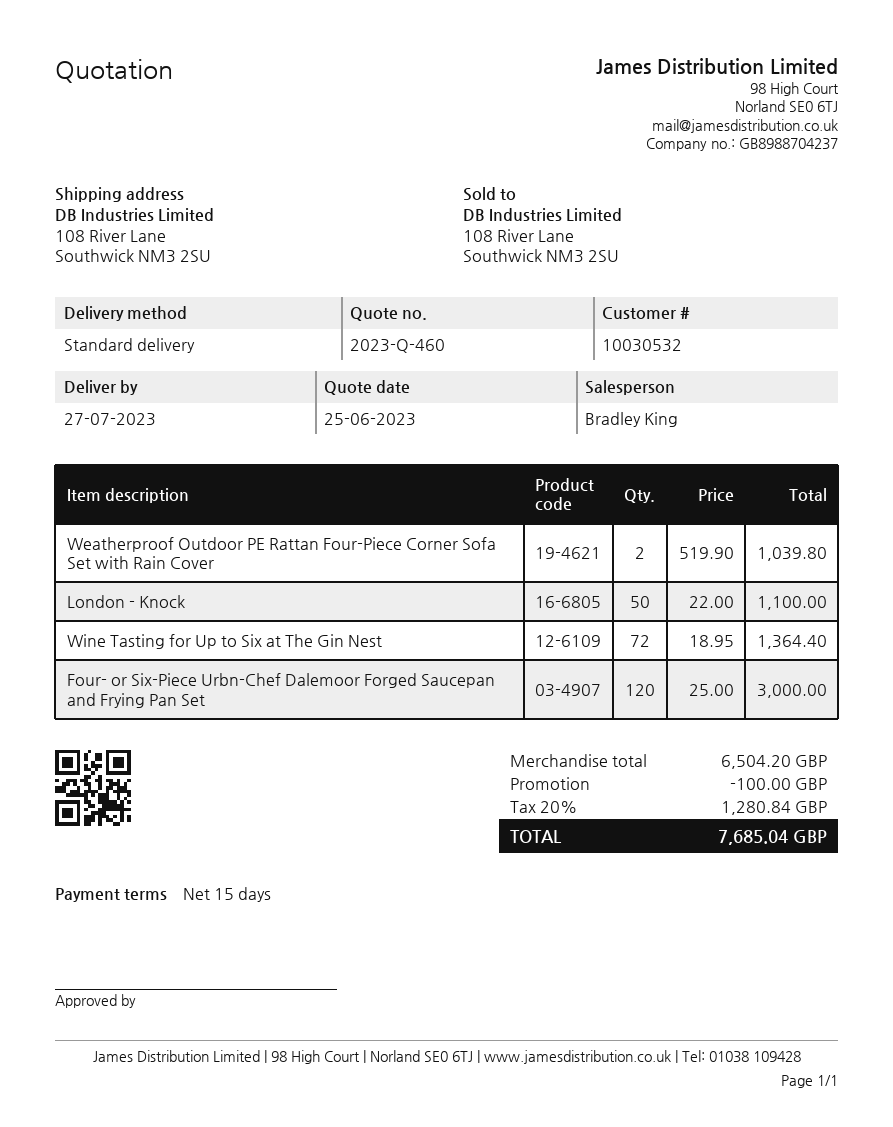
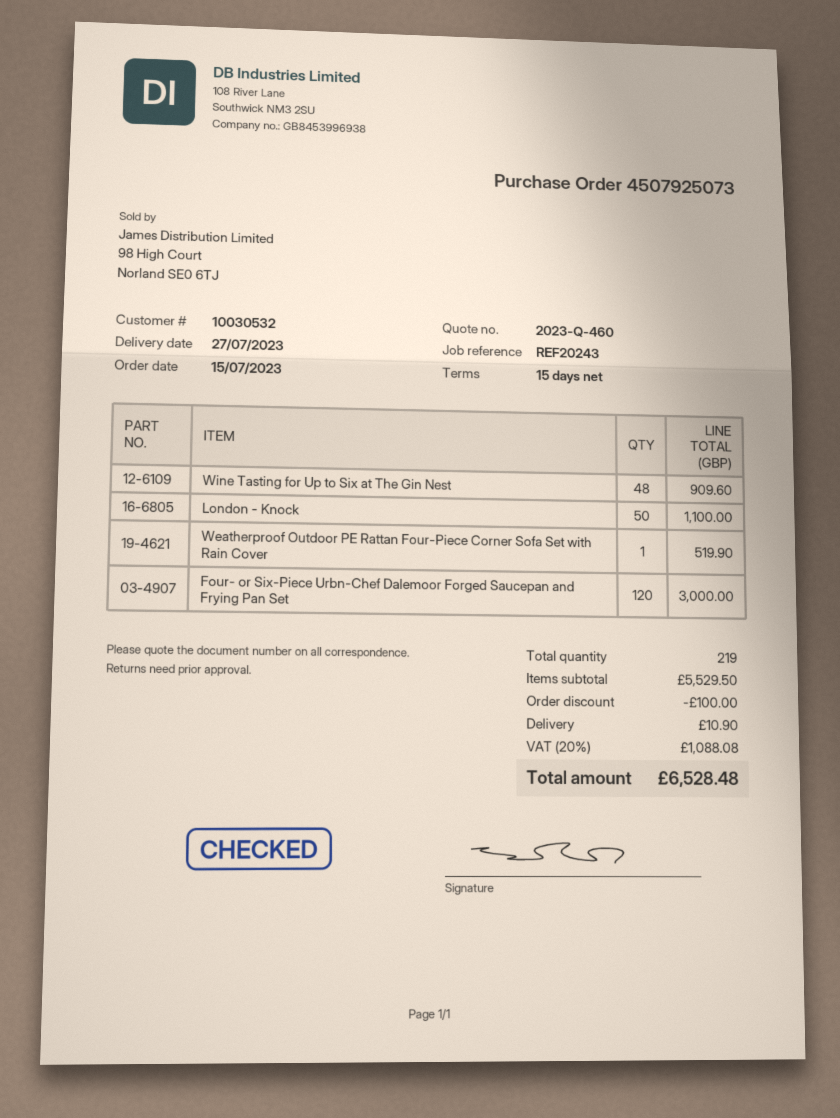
Weatherproof Outdoor PE Rattan Four-Piece Corner Sofa Set with Rain Cover: 2 for 1039.80 -> 1 for 519.90
Wine Tasting for Up to Six at The Gin Nest: 72 for 1364.40 -> 48 for 909.60
subtotal: 6504.20 -> 5529.50
shipping: none -> 10.90
tax: 20% = 1280.84 -> 20% = 1088.08
total: 7685.04 -> 6528.48

